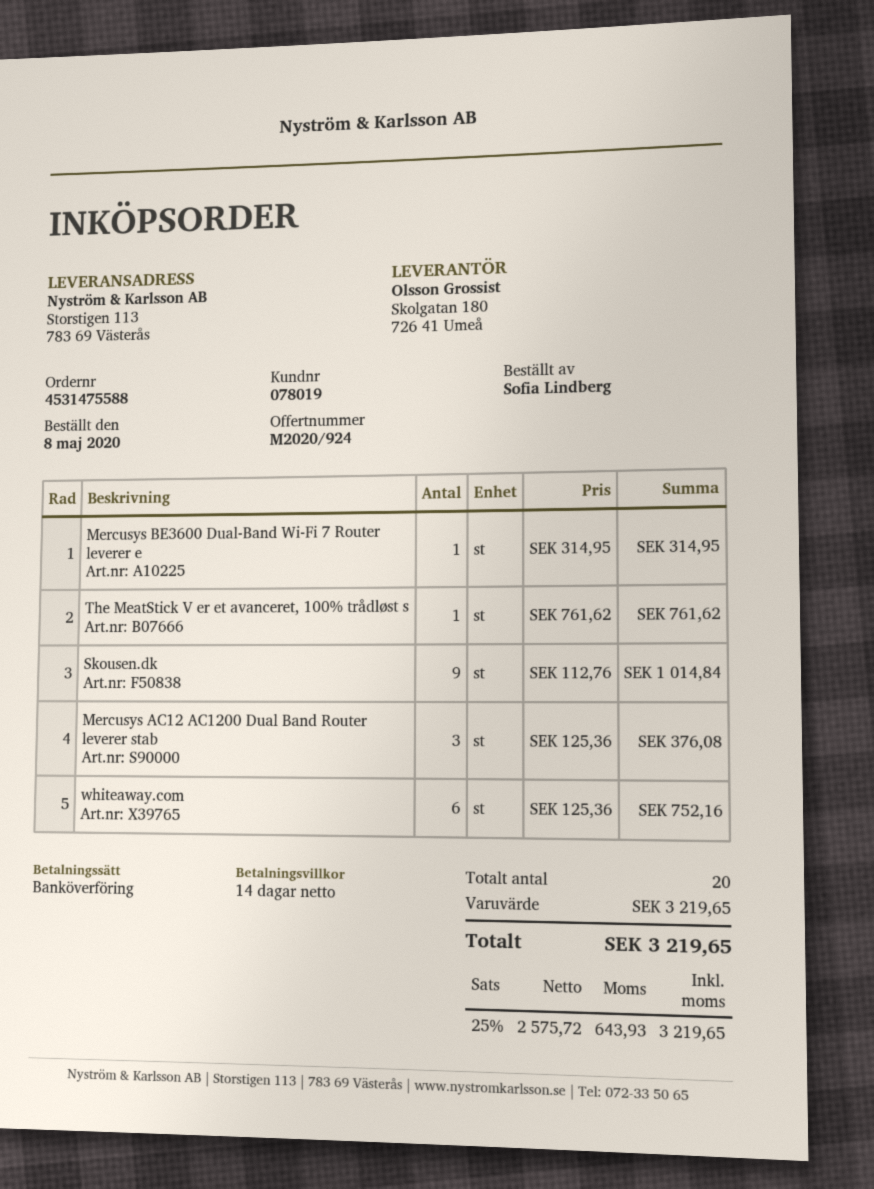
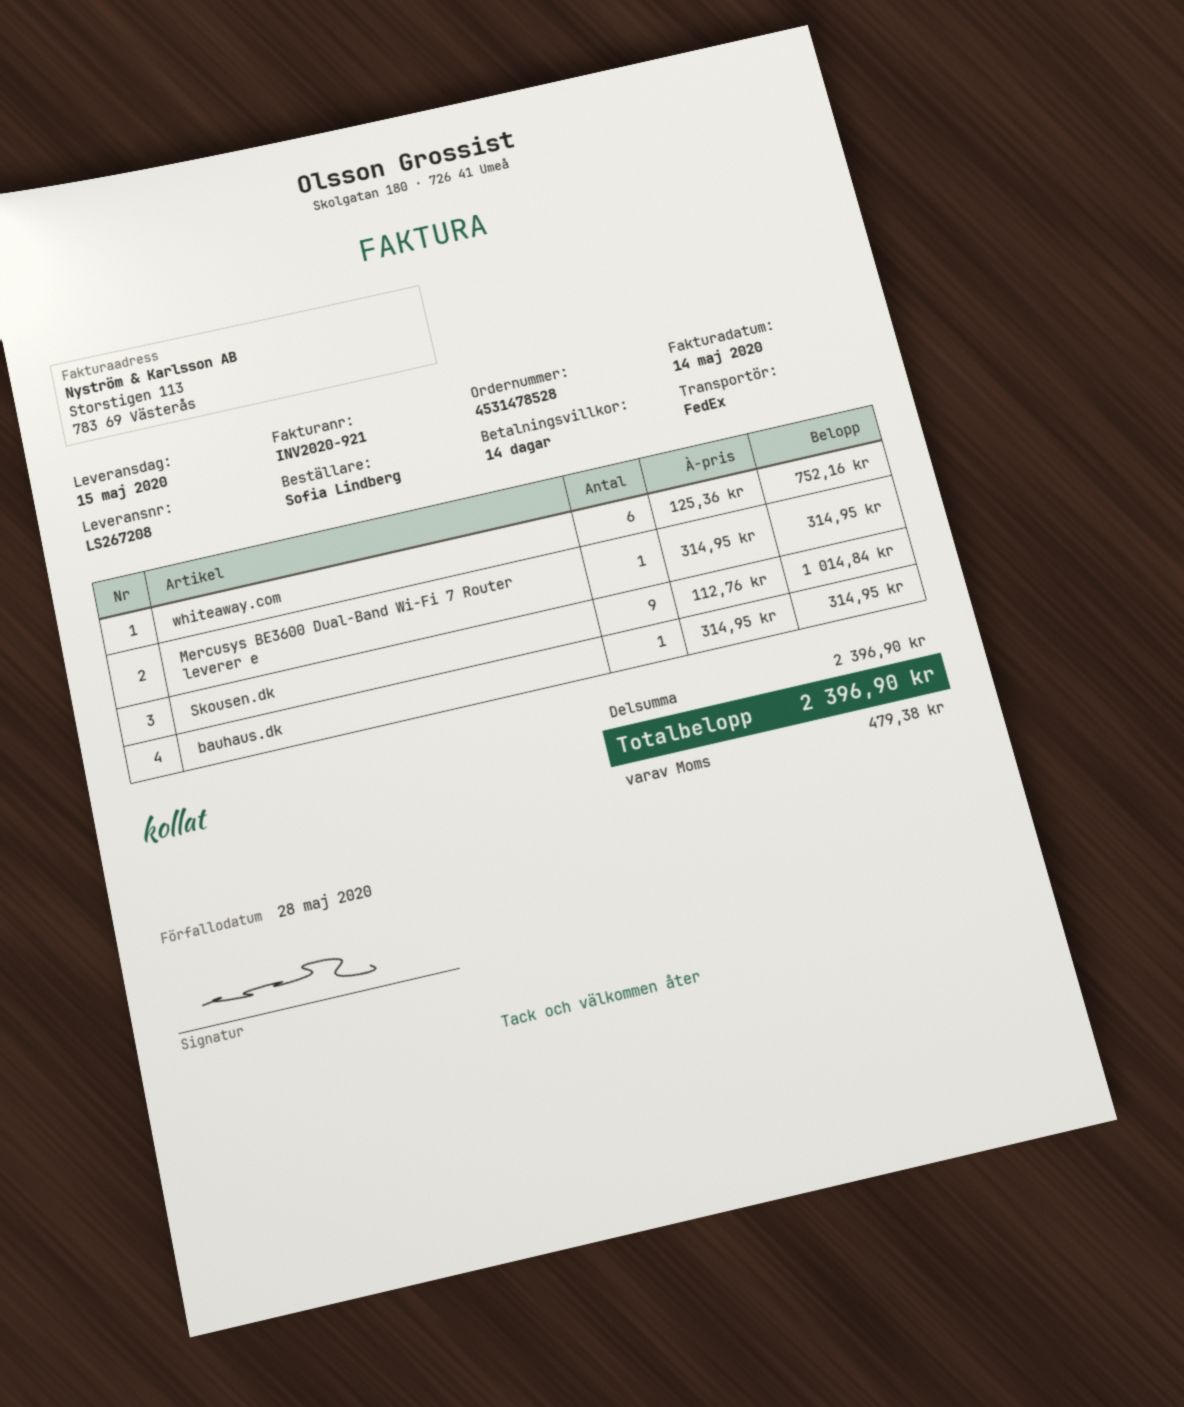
order number: 4531475588 -> 4531478528
The MeatStick V er et avanceret, 100% trådløst s: 1 x 761.62 = 761.62 -> none
Mercusys AC12 AC1200 Dual Band Router leverer stab: 3 x 125.36 = 376.08 -> none
bauhaus.dk: none -> 1 x 314.95 = 314.95
subtotal: 3219.65 -> 2396.90
tax: 643.93 -> 479.38
total: 3219.65 -> 2396.90

